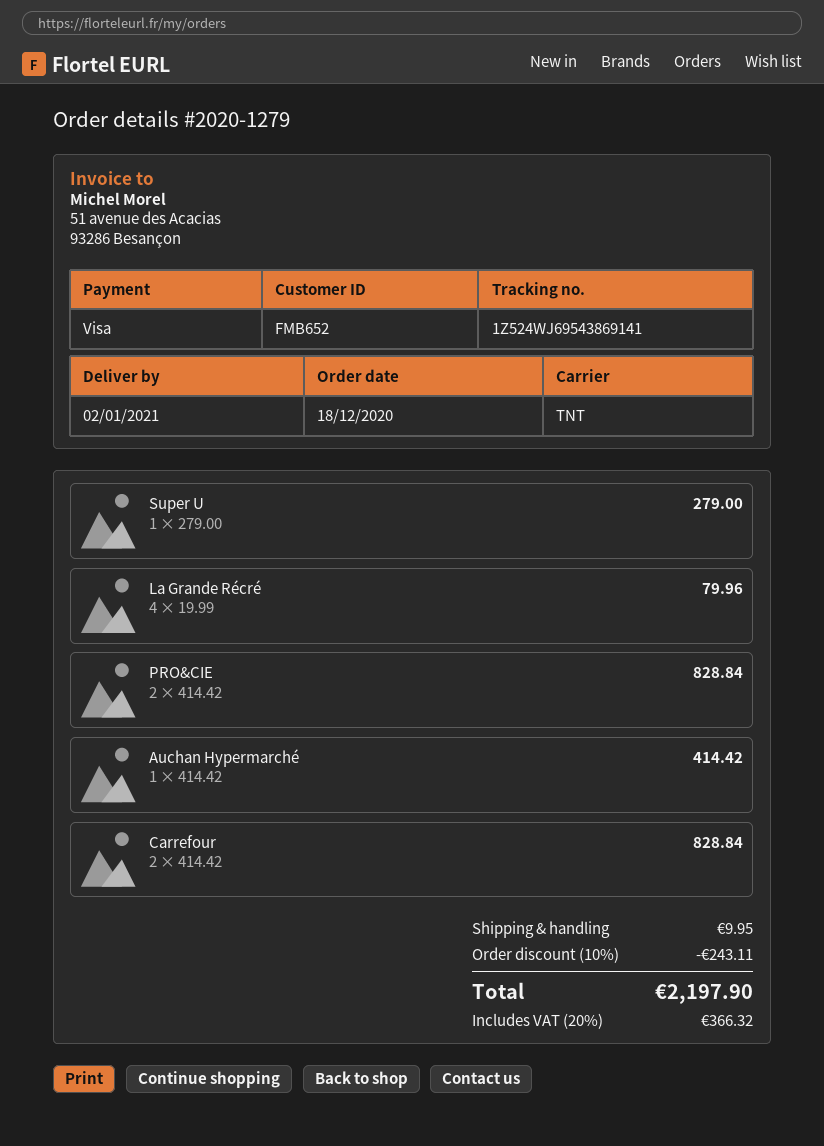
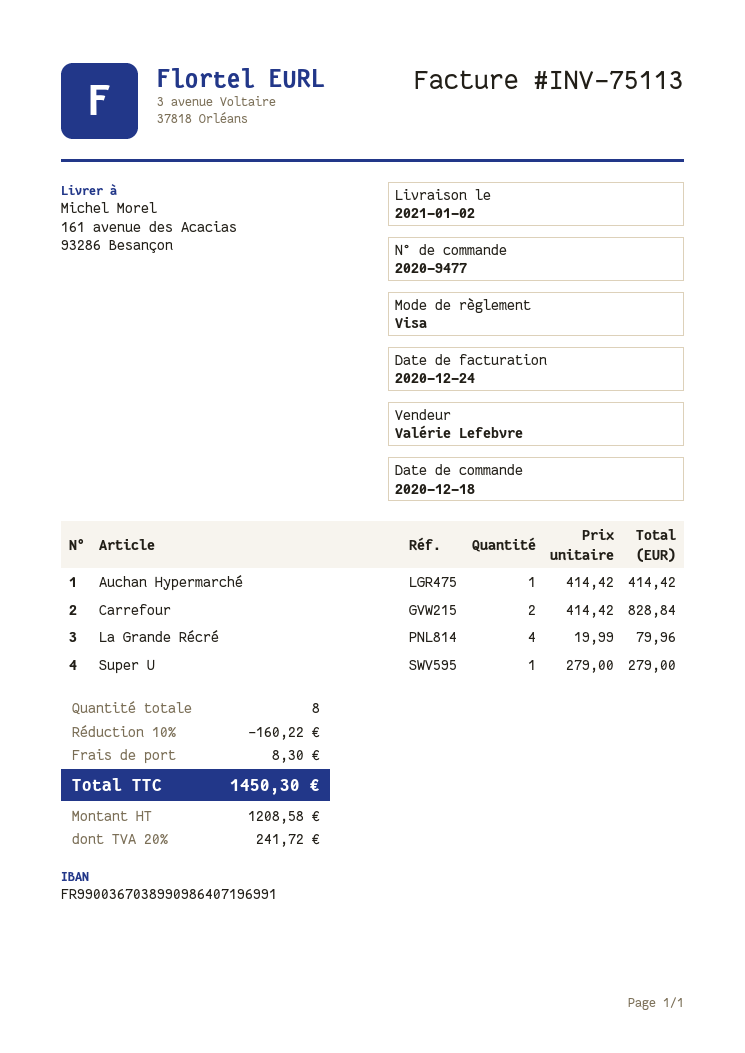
order number: 2020-1279 -> 2020-9477
PRO&CIE: 2 x 414.42 = 828.84 -> none
discount: 10% = 243.11 -> 10% = 160.22
shipping: 9.95 -> 8.30
tax: 20% = 366.32 -> 20% = 241.72
total: 2197.90 -> 1450.30

